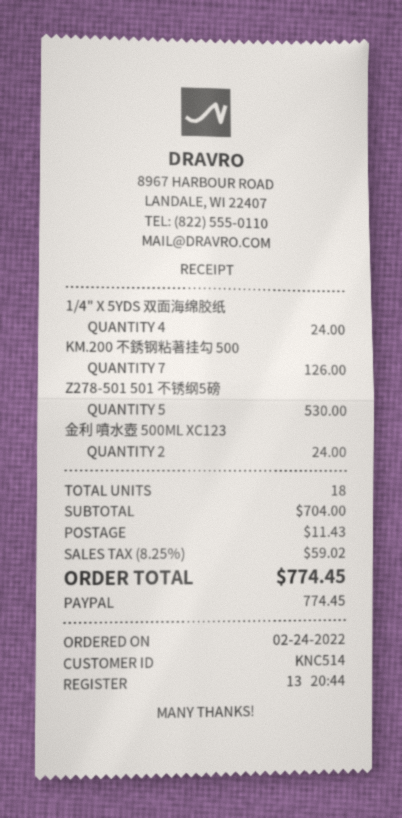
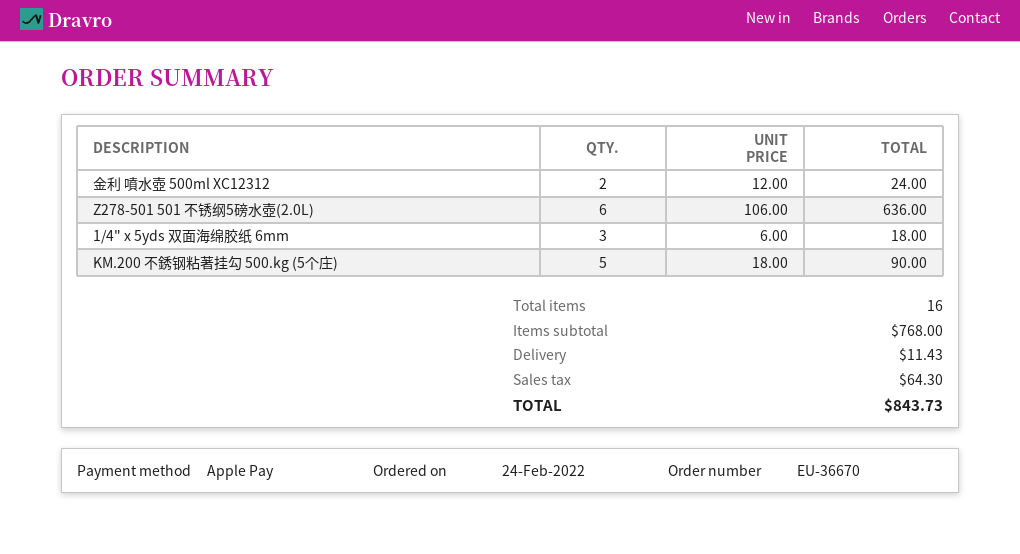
payment method: PayPal -> Apple Pay
1/4" X 5YDS 双面海绵胶纸: 4 for 24.00 -> 3 for 18.00
KM.200 不銹钢粘著挂勾 500: 7 for 126.00 -> 5 for 90.00
Z278-501 501 不锈纲5磅: 5 for 530.00 -> 6 for 636.00
total quantity: 18 -> 16
subtotal: 704.00 -> 768.00
tax: 59.02 -> 64.30
total: 774.45 -> 843.73

